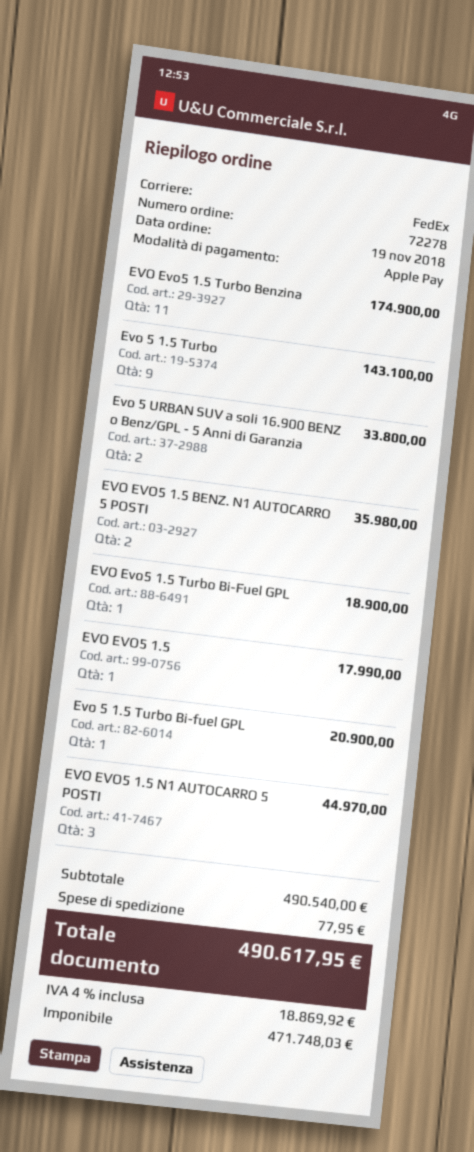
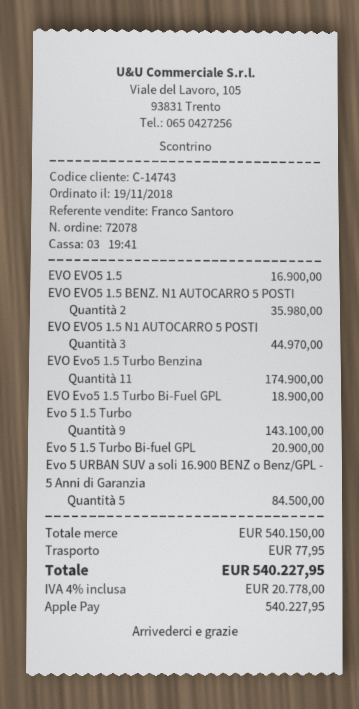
order number: 72278 -> 72078
Evo 5 URBAN SUV a soli 16.900 BENZ o Benz/GPL - 5 Anni di Garanzia: 2 for 33800.00 -> 5 for 84500.00
EVO EVO5 1.5: 1 for 17990.00 -> 1 for 16900.00
subtotal: 490540.00 -> 540150.00
tax: 4% = 18869.92 -> 4% = 20778.00
total: 490617.95 -> 540227.95

